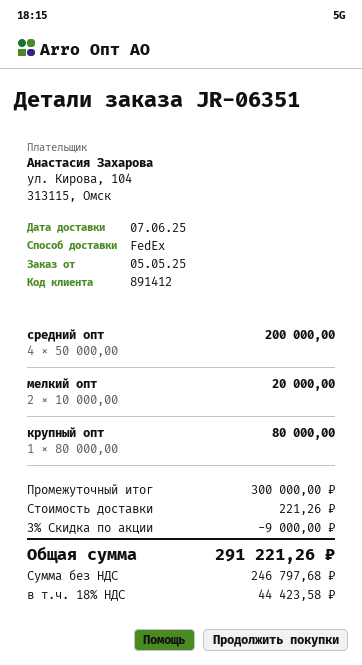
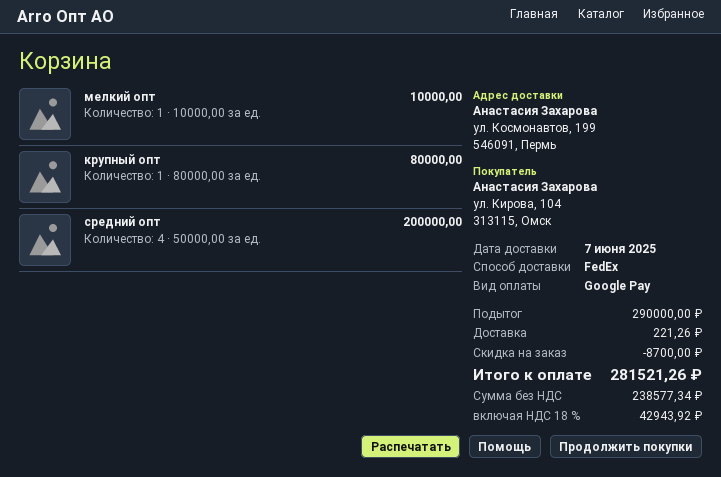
мелкий опт: 2 x 10000.00 = 20000.00 -> 1 x 10000.00 = 10000.00
subtotal: 300000.00 -> 290000.00
discount: 9000.00 -> 8700.00
net: 246797.68 -> 238577.34
tax: 18% = 44423.58 -> 18% = 42943.92
total: 291221.26 -> 281521.26

